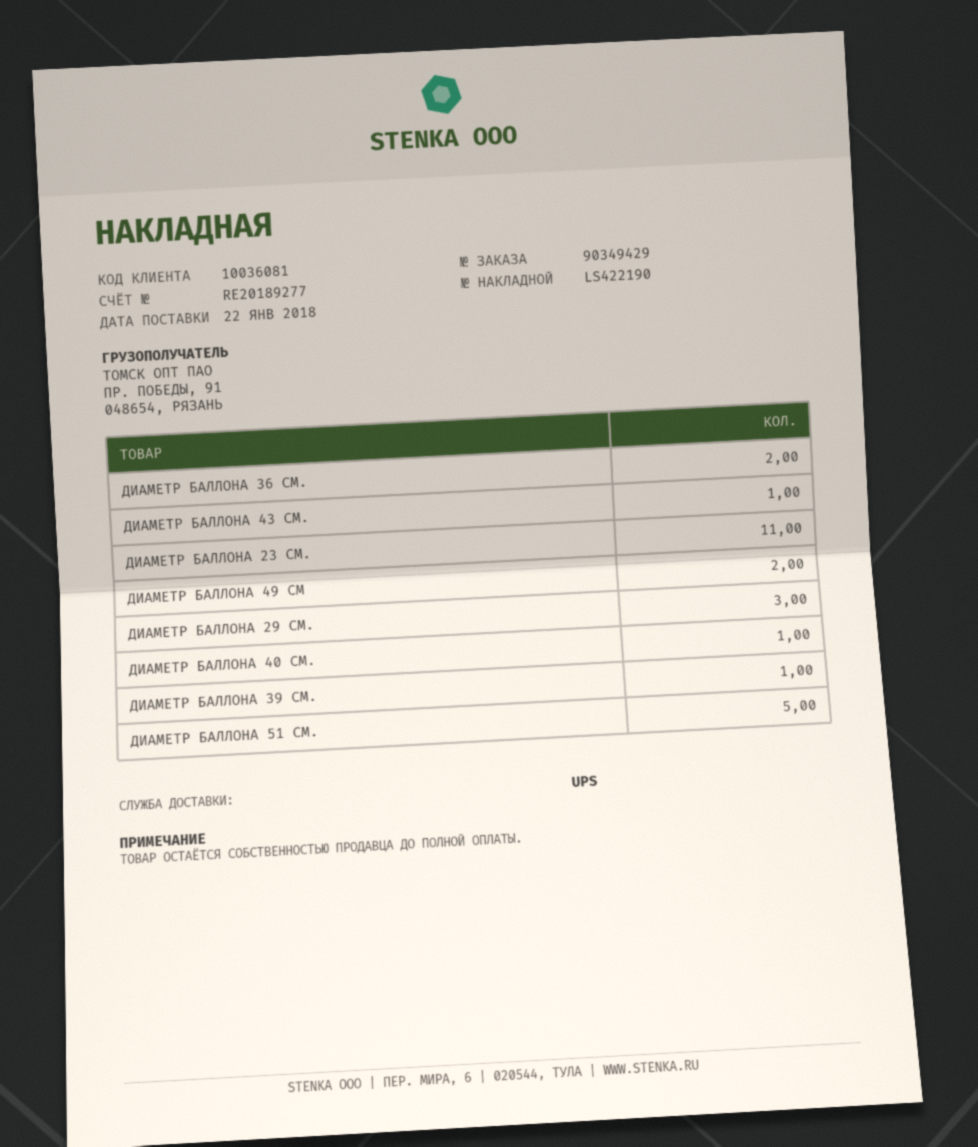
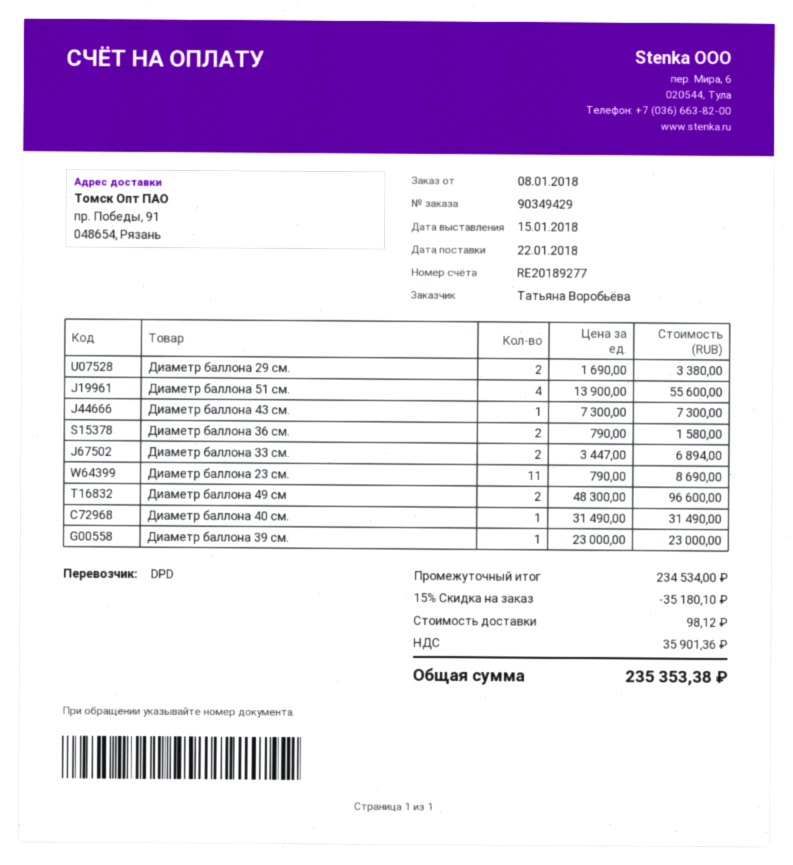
shipping method: UPS -> DPD
ДИАМЕТР БАЛЛОНА 29 СМ.: 3 -> 2
ДИАМЕТР БАЛЛОНА 51 СМ.: 5 -> 4
Диаметр баллона 33 см.: none -> 2

